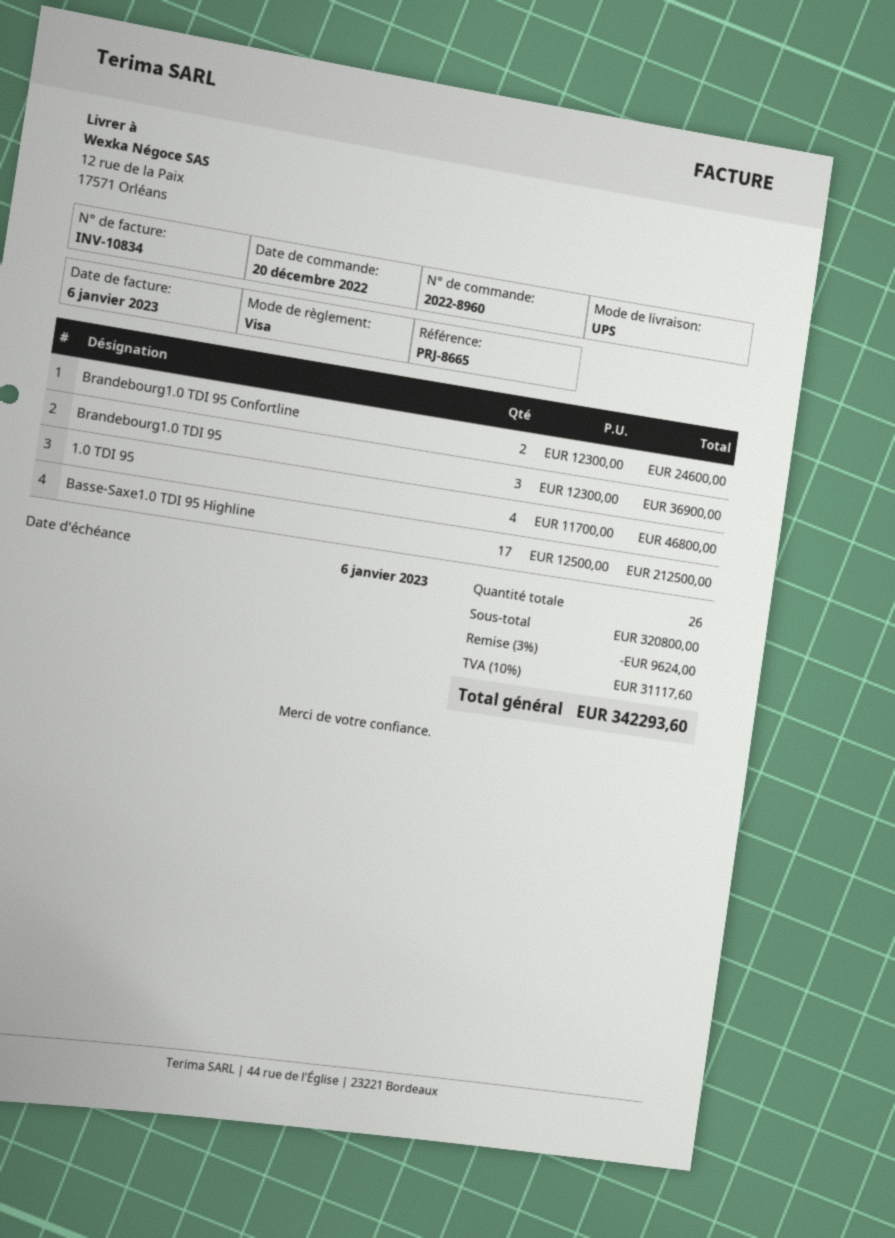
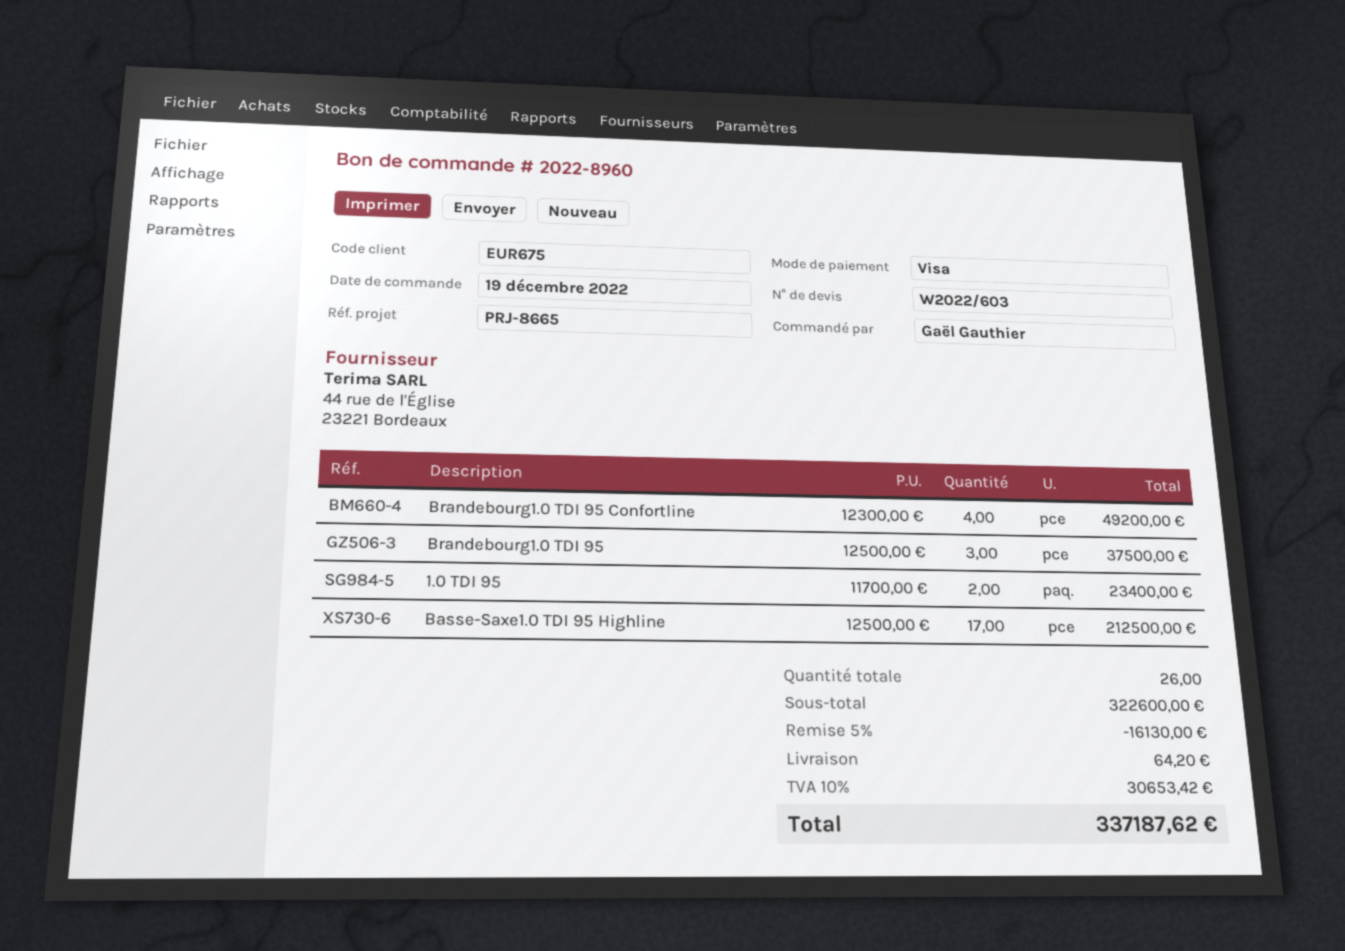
order date: 2022-12-20 -> 2022-12-19
Brandebourg1.0 TDI 95 Confortline: 2 x 12300.00 = 24600.00 -> 4 x 12300.00 = 49200.00
Brandebourg1.0 TDI 95: 3 x 12300.00 = 36900.00 -> 3 x 12500.00 = 37500.00
1.0 TDI 95: 4 x 11700.00 = 46800.00 -> 2 x 11700.00 = 23400.00
subtotal: 320800.00 -> 322600.00
discount: 3% = 9624.00 -> 5% = 16130.00
shipping: none -> 64.20
tax: 10% = 31117.60 -> 10% = 30653.42
total: 342293.60 -> 337187.62

